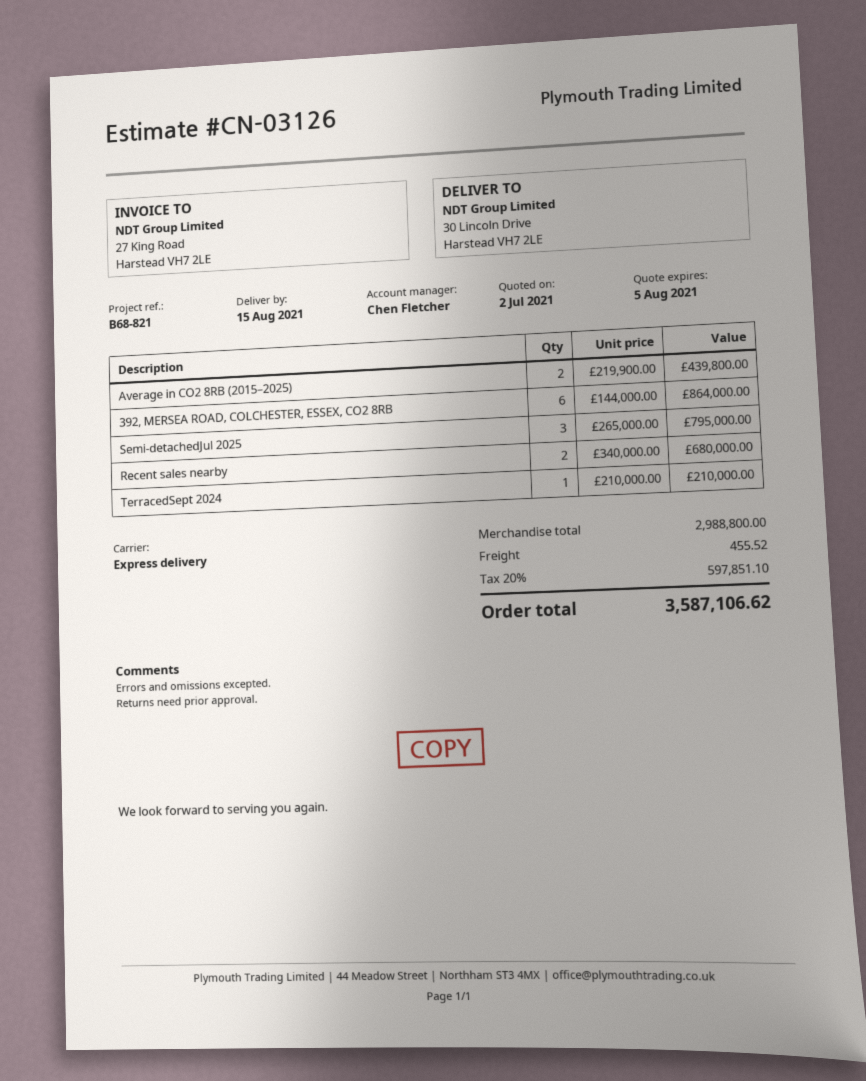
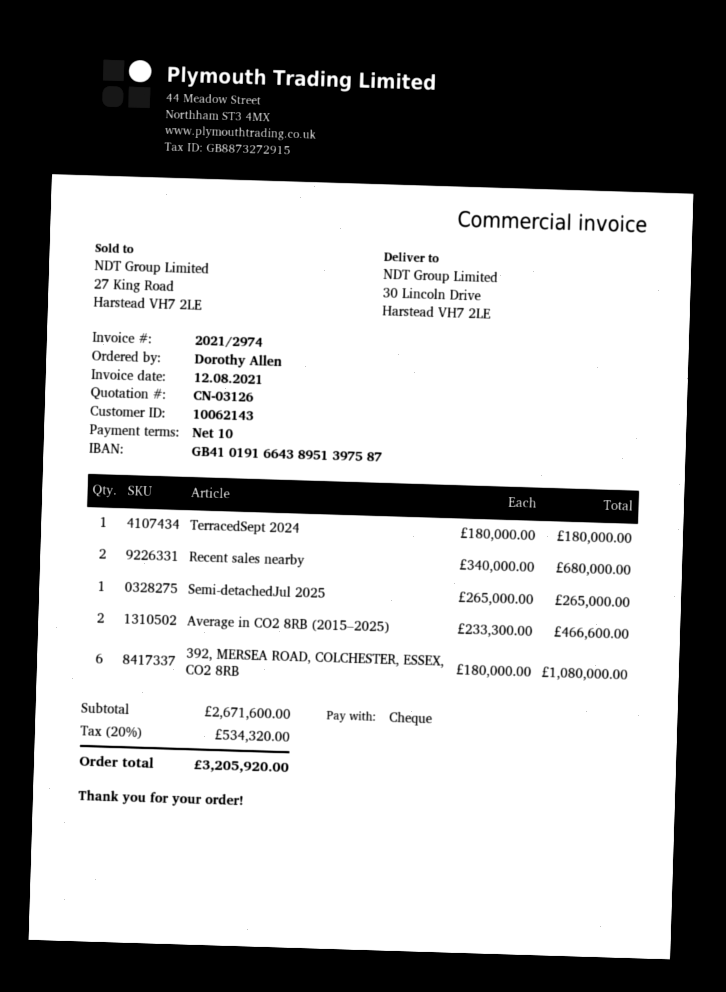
Average in CO2 8RB (2015–2025): 2 x 219900.00 = 439800.00 -> 2 x 233300.00 = 466600.00
392, MERSEA ROAD, COLCHESTER, ESSEX, CO2 8RB: 6 x 144000.00 = 864000.00 -> 6 x 180000.00 = 1080000.00
Semi-detachedJul 2025: 3 x 265000.00 = 795000.00 -> 1 x 265000.00 = 265000.00
TerracedSept 2024: 1 x 210000.00 = 210000.00 -> 1 x 180000.00 = 180000.00
subtotal: 2988800.00 -> 2671600.00
shipping: 455.52 -> none
tax: 20% = 597851.10 -> 20% = 534320.00
total: 3587106.62 -> 3205920.00

